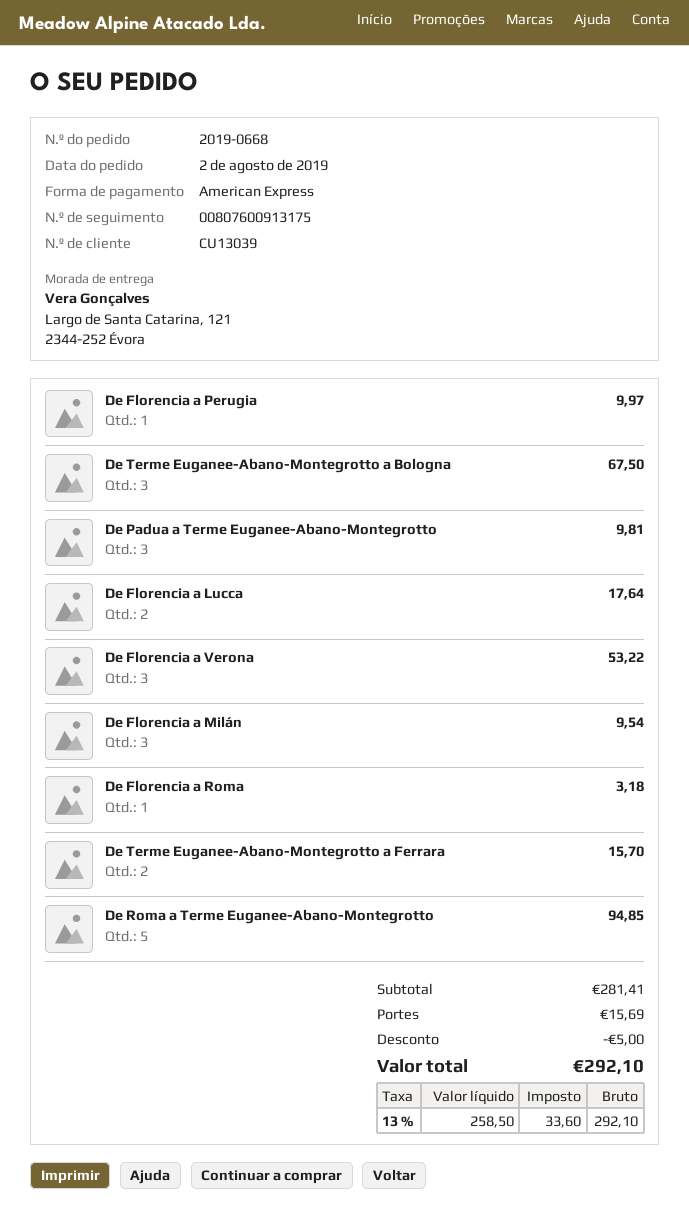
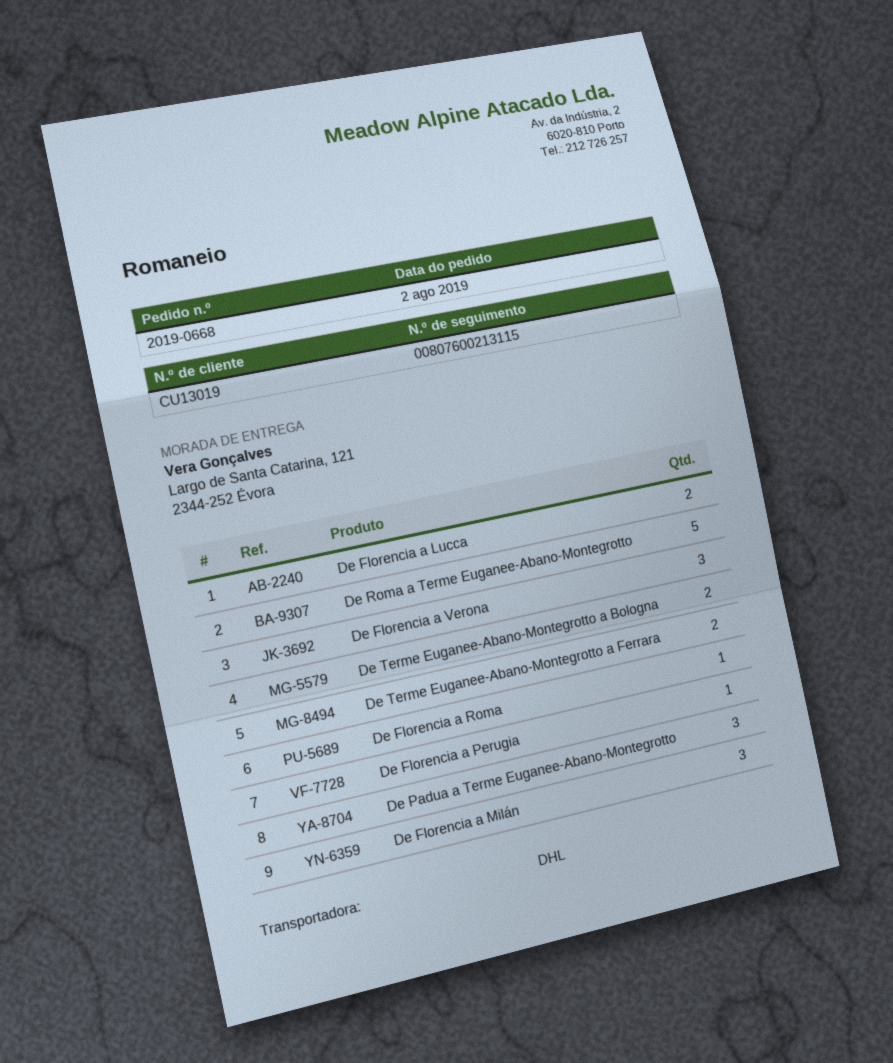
customer number: CU13039 -> CU13019
tracking number: 00807600913175 -> 00807600213115
De Terme Euganee-Abano-Montegrotto a Bologna: 3 -> 2

